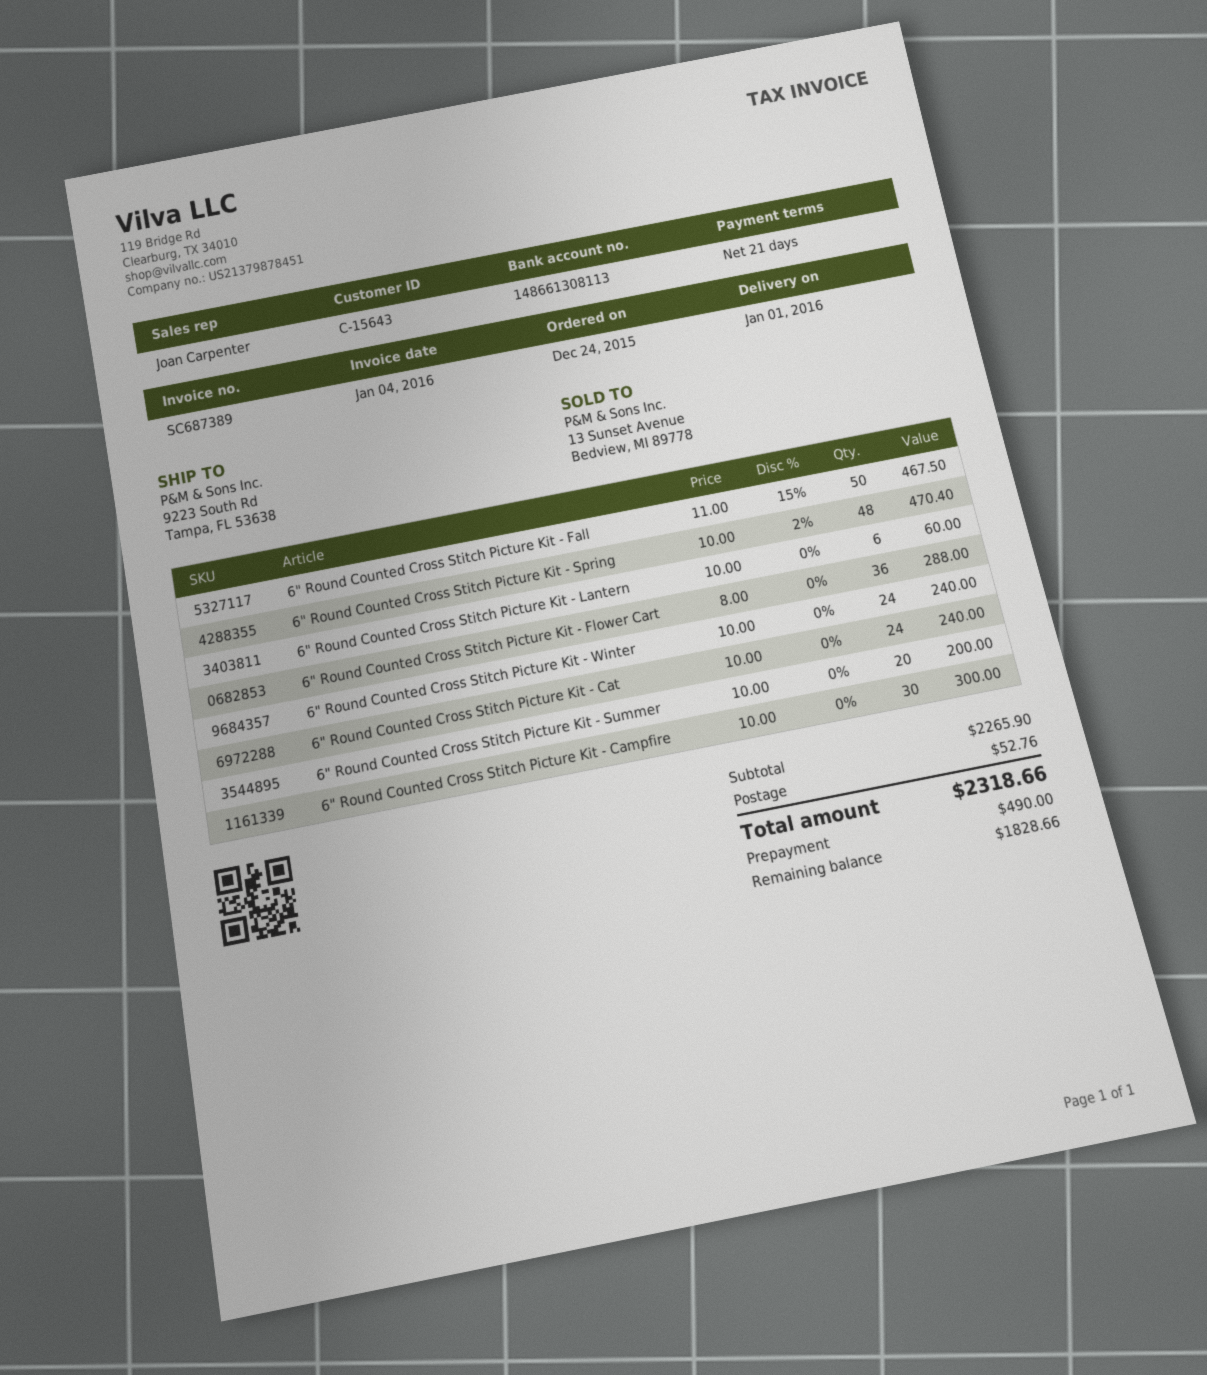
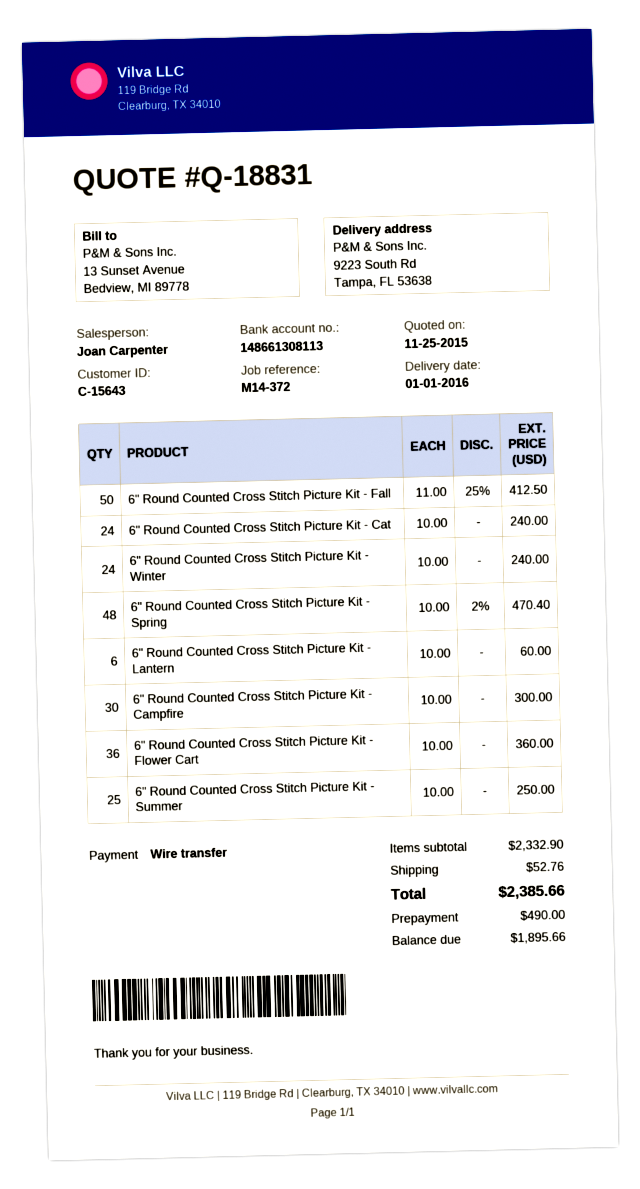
6" Round Counted Cross Stitch Picture Kit - Fall: 50 x 11.00 - 15% = 467.50 -> 50 x 11.00 - 25% = 412.50
6" Round Counted Cross Stitch Picture Kit - Flower Cart: 36 x 8.00 = 288.00 -> 36 x 10.00 = 360.00
6" Round Counted Cross Stitch Picture Kit - Summer: 20 x 10.00 = 200.00 -> 25 x 10.00 = 250.00
subtotal: 2265.90 -> 2332.90
total: 2318.66 -> 2385.66
balance: 1828.66 -> 1895.66

